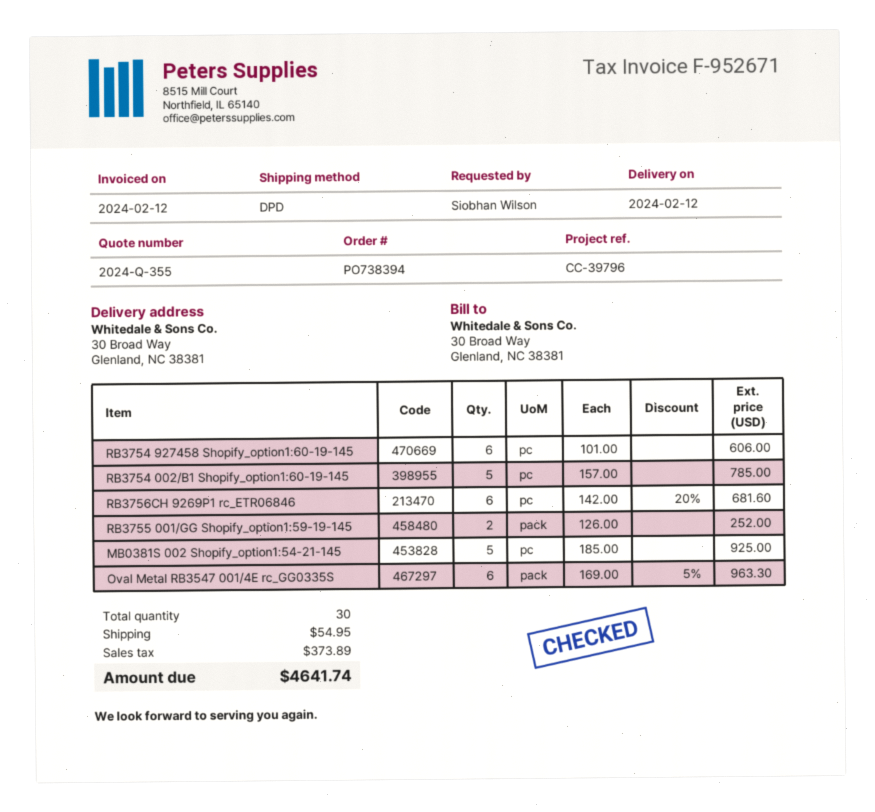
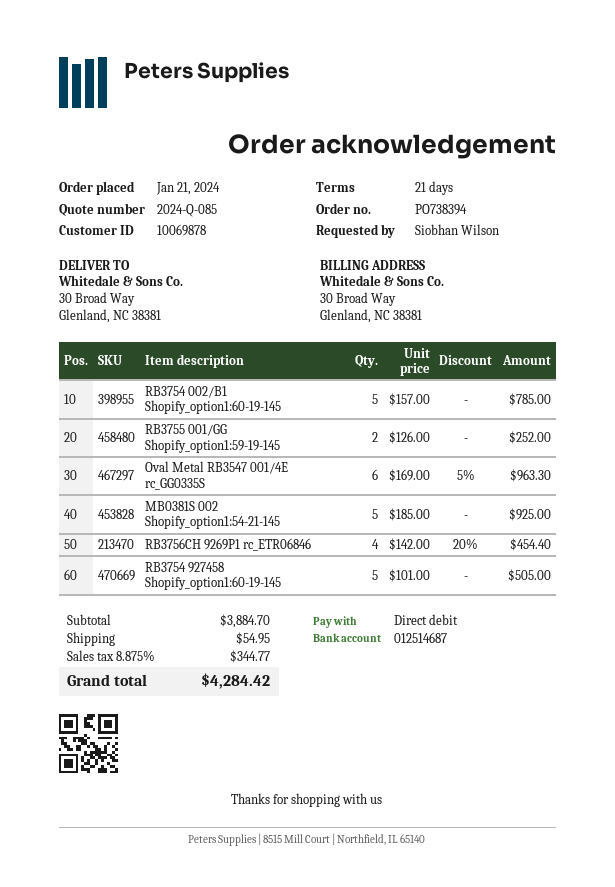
quote number: 2024-Q-355 -> 2024-Q-085
RB3754 927458 Shopify_option1:60-19-145: 6 x 101.00 = 606.00 -> 5 x 101.00 = 505.00
RB3756CH 9269P1 rc_ETR06846: 6 x 142.00 - 20% = 681.60 -> 4 x 142.00 - 20% = 454.40
tax: 373.89 -> 344.77
total: 4641.74 -> 4284.42

